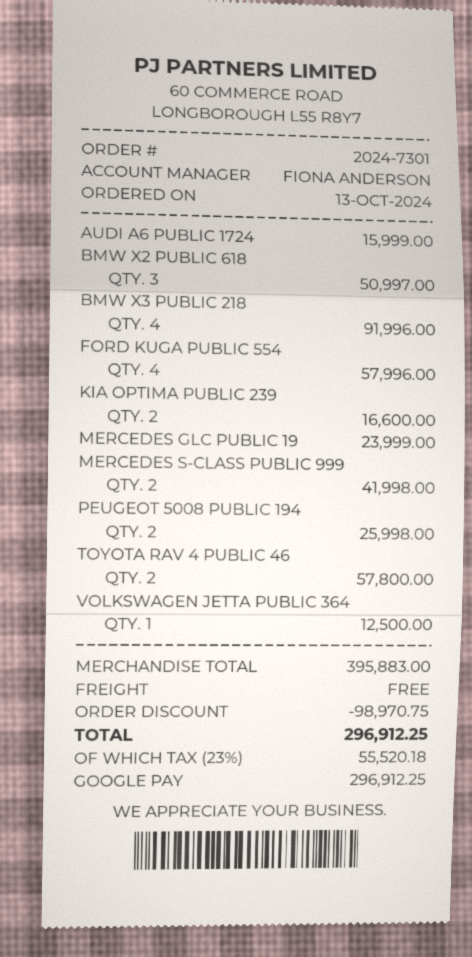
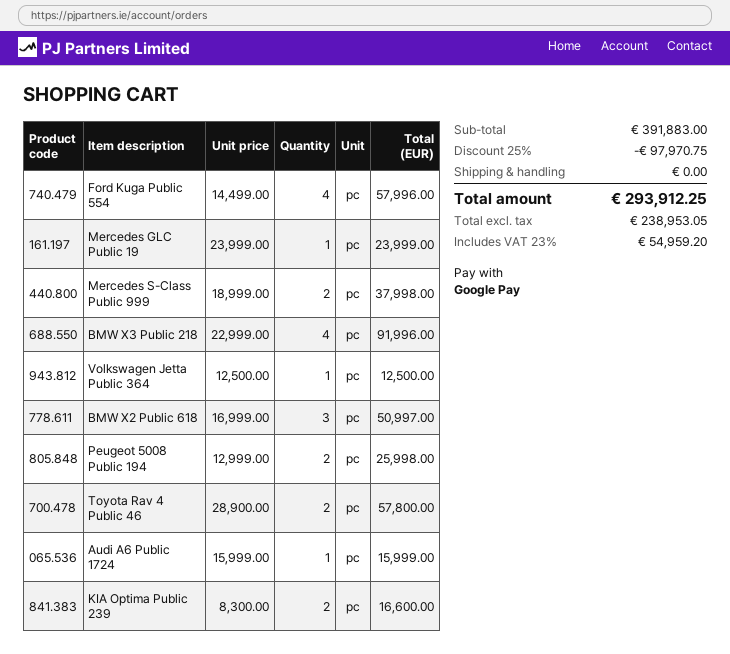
MERCEDES S-CLASS PUBLIC 999: 2 for 41998.00 -> 2 for 37998.00
subtotal: 395883.00 -> 391883.00
discount: 98970.75 -> 97970.75
tax: 23% = 55520.18 -> 23% = 54959.20
total: 296912.25 -> 293912.25

